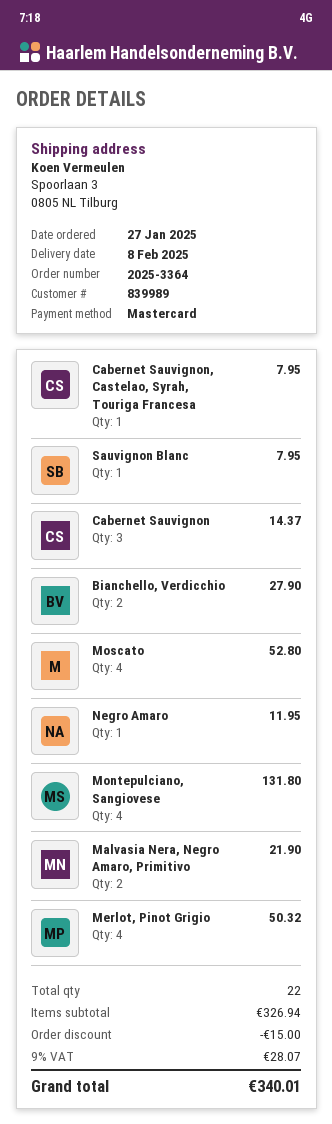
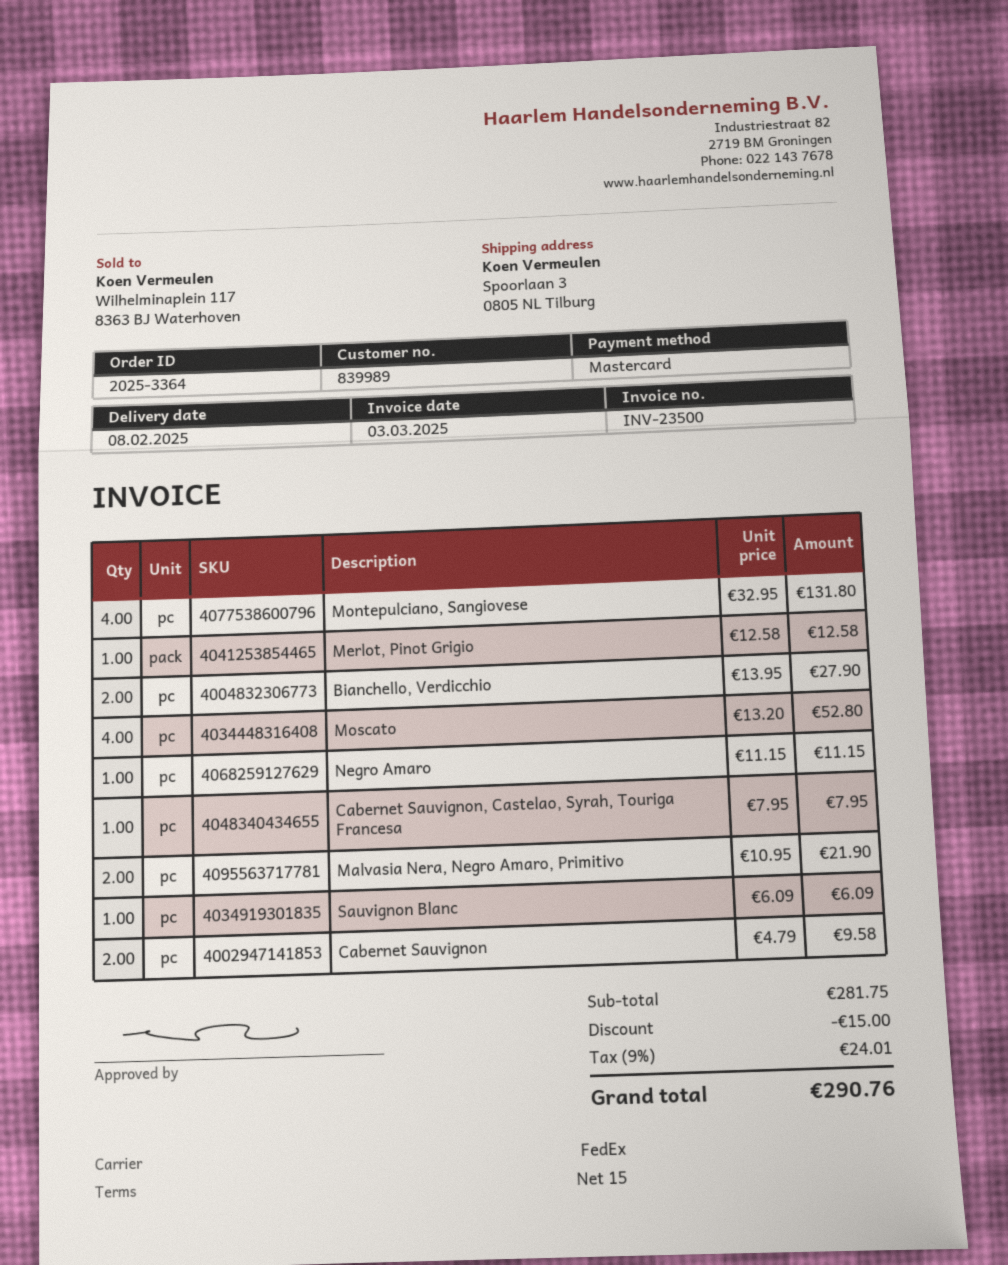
Sauvignon Blanc: 1 for 7.95 -> 1 for 6.09
Cabernet Sauvignon: 3 for 14.37 -> 2 for 9.58
Negro Amaro: 1 for 11.95 -> 1 for 11.15
Merlot, Pinot Grigio: 4 for 50.32 -> 1 for 12.58
subtotal: 326.94 -> 281.75
tax: 9% = 28.07 -> 9% = 24.01
total: 340.01 -> 290.76

